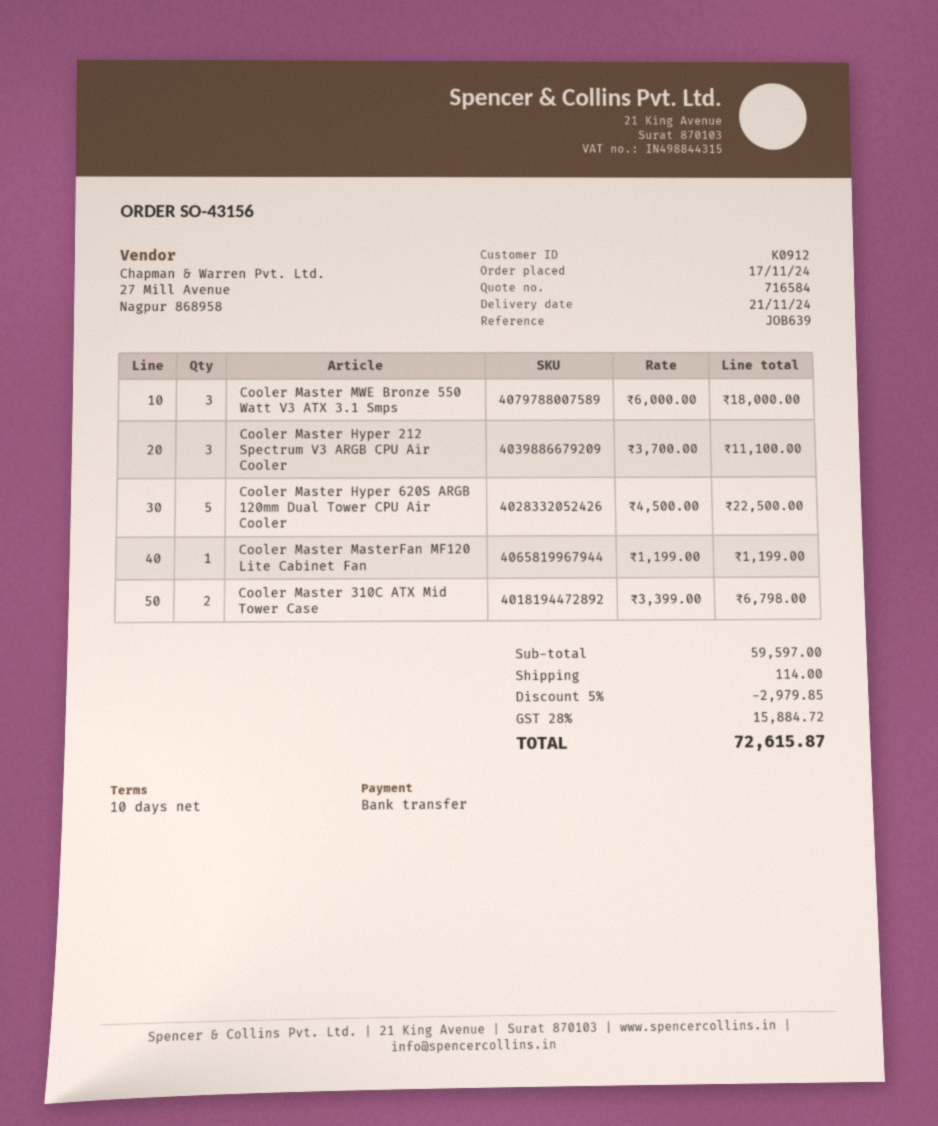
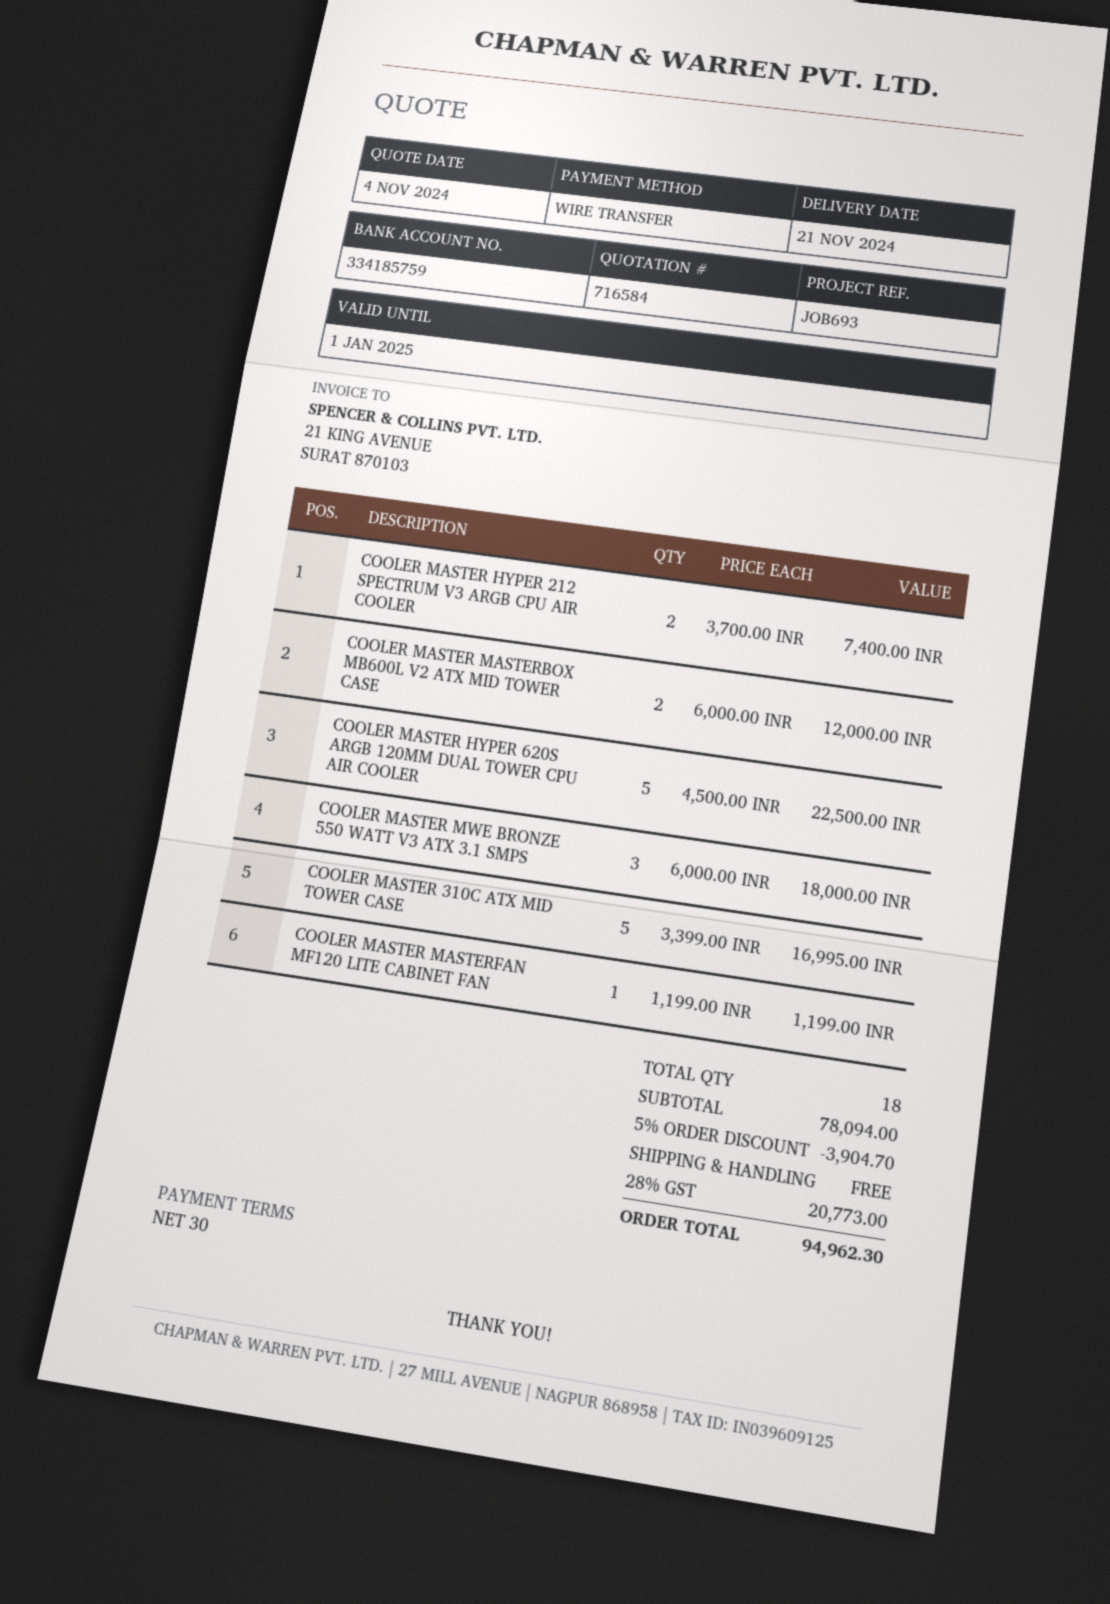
payment terms: 10 days -> 30 days
reference: JOB639 -> JOB693
Cooler Master Hyper 212 Spectrum V3 ARGB CPU Air Cooler: 3 x 3700.00 = 11100.00 -> 2 x 3700.00 = 7400.00
Cooler Master 310C ATX Mid Tower Case: 2 x 3399.00 = 6798.00 -> 5 x 3399.00 = 16995.00
COOLER MASTER MASTERBOX MB600L V2 ATX MID TOWER CASE: none -> 2 x 6000.00 = 12000.00
subtotal: 59597.00 -> 78094.00
discount: 5% = 2979.85 -> 5% = 3904.70
shipping: 114.00 -> 0.00
tax: 28% = 15884.72 -> 28% = 20773.00
total: 72615.87 -> 94962.30

